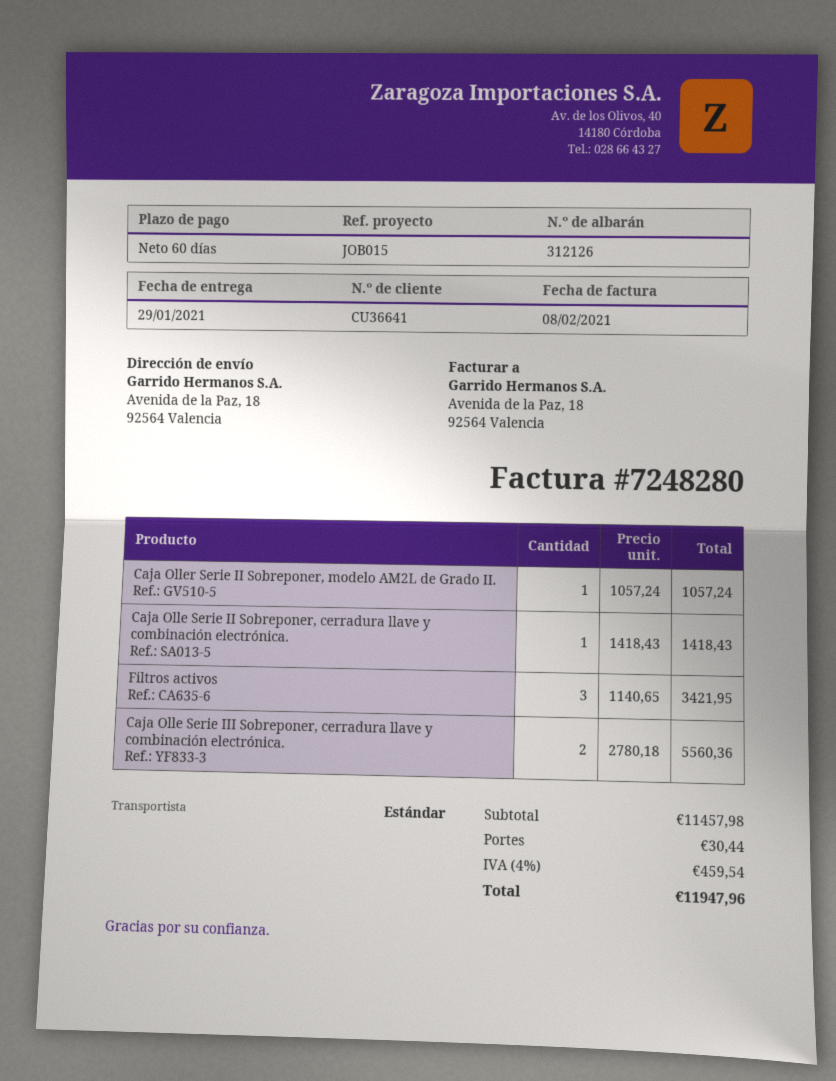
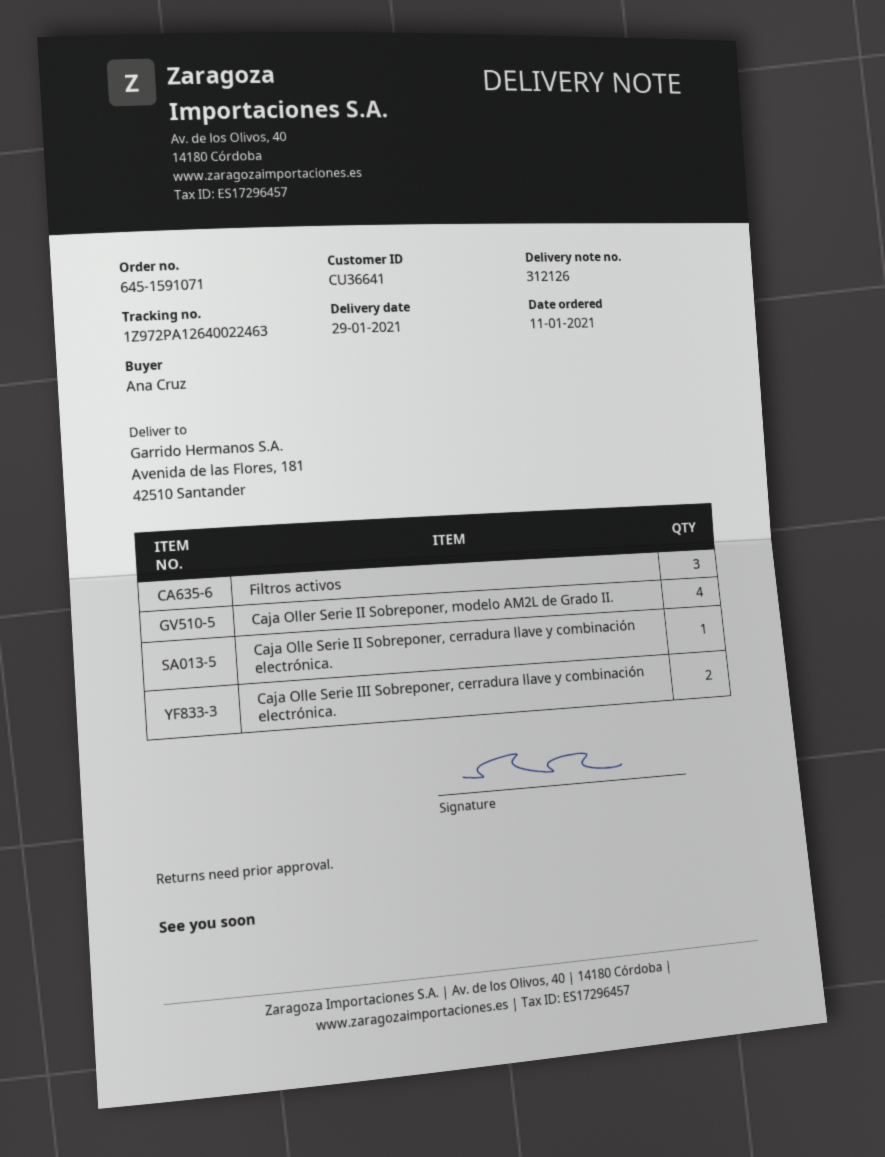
ship to: Avenida de la Paz, 18, 92564 Valencia -> Avenida de las Flores, 181, 42510 Santander
Caja Oller Serie II Sobreponer, modelo AM2L de Grado II.: 1 -> 4

